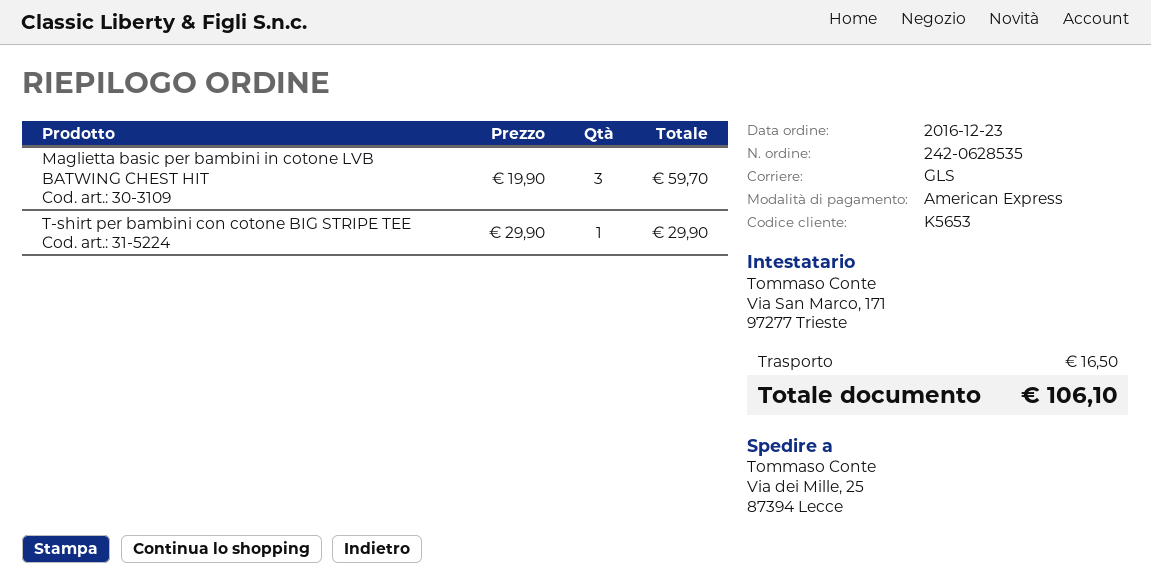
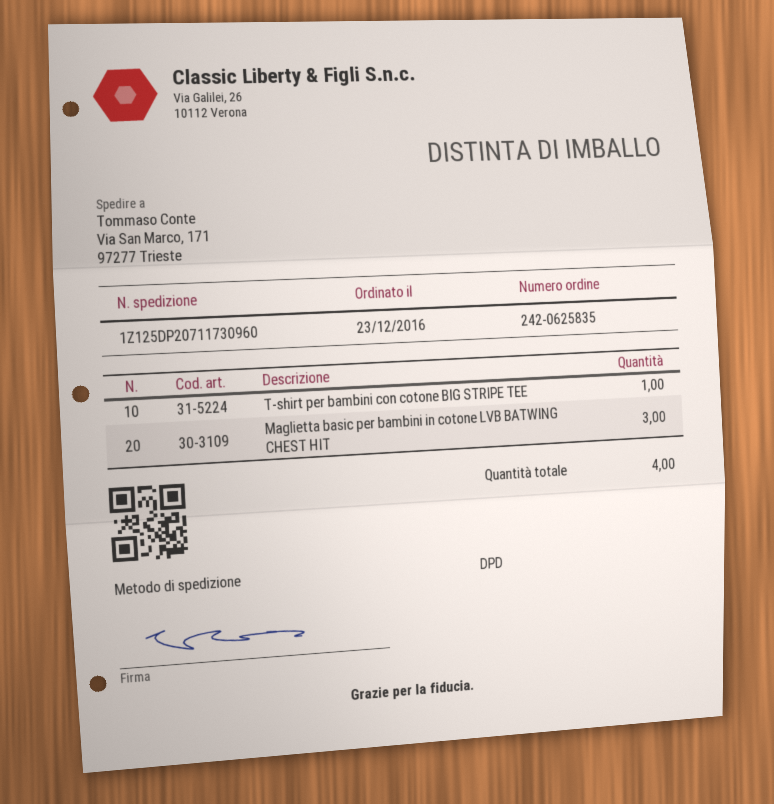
order number: 242-0628535 -> 242-0625835
shipping method: GLS -> DPD
ship to: Via dei Mille, 25, 87394 Lecce -> Via San Marco, 171, 97277 Trieste

